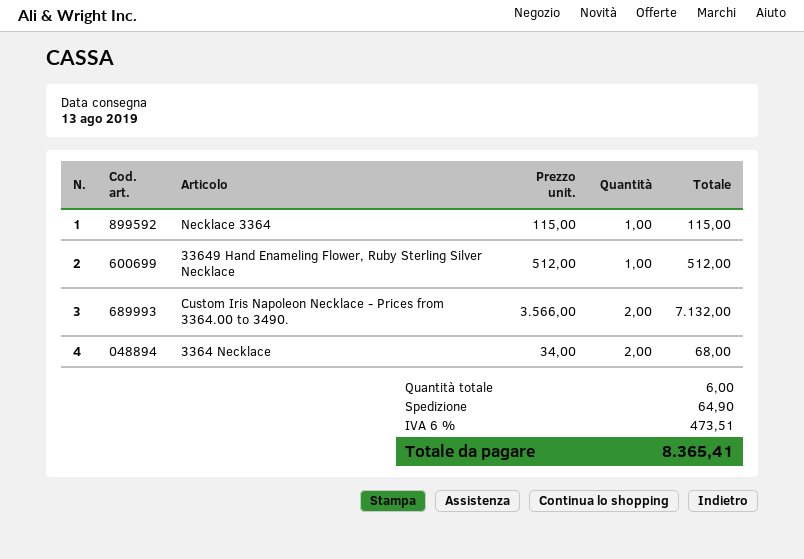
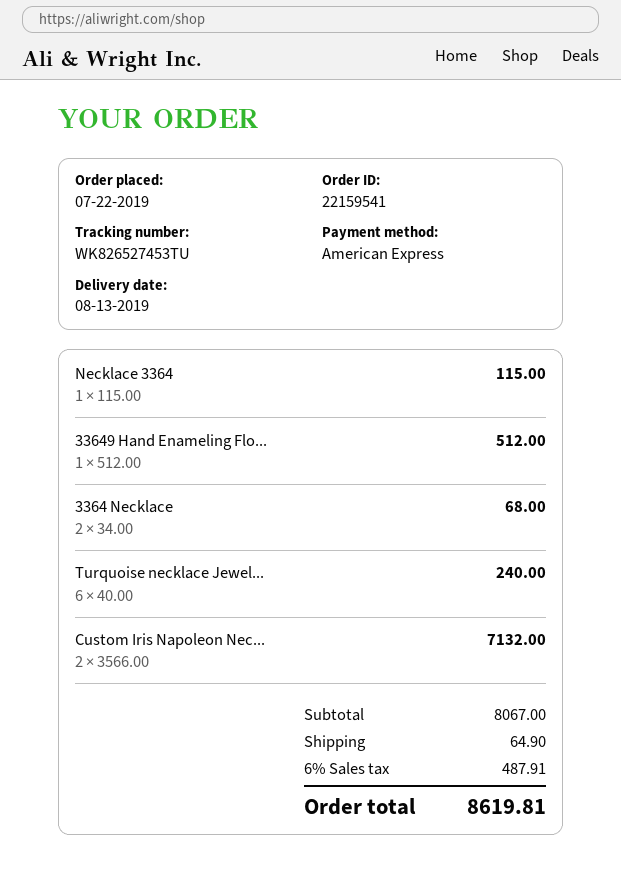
Turquoise necklace Jewel...: none -> 6 x 40.00 = 240.00
tax: 6% = 473.51 -> 6% = 487.91
total: 8365.41 -> 8619.81

